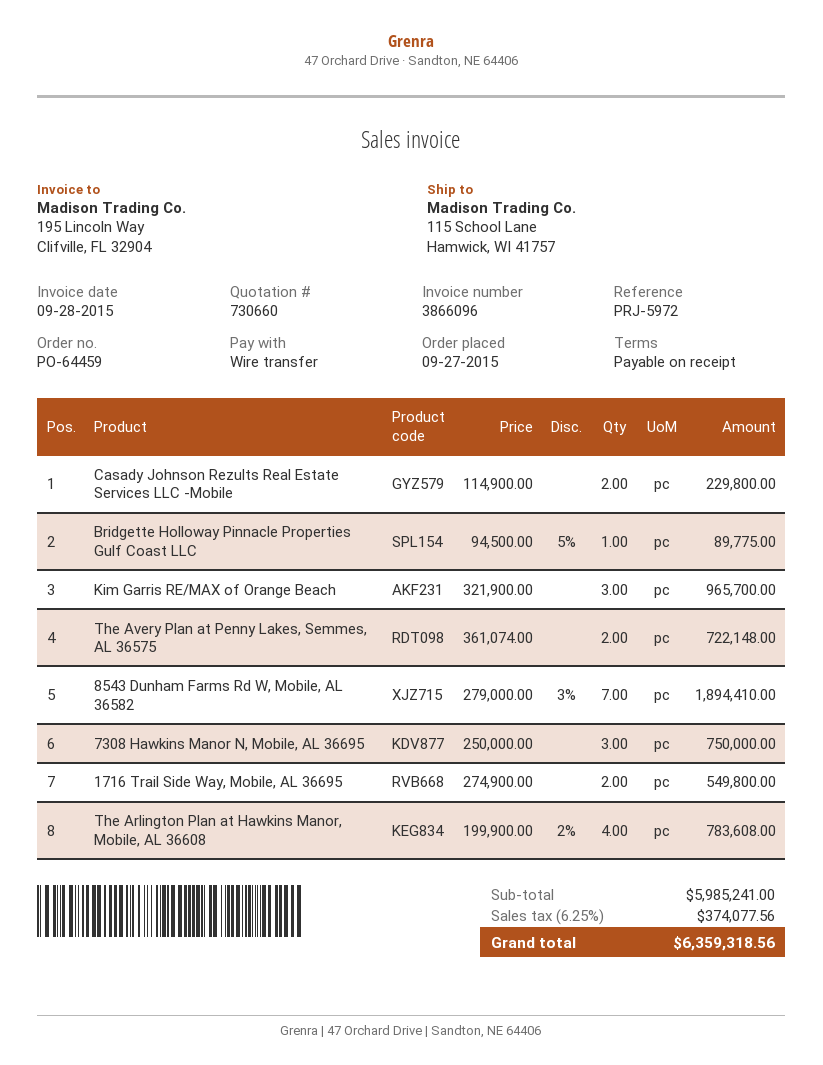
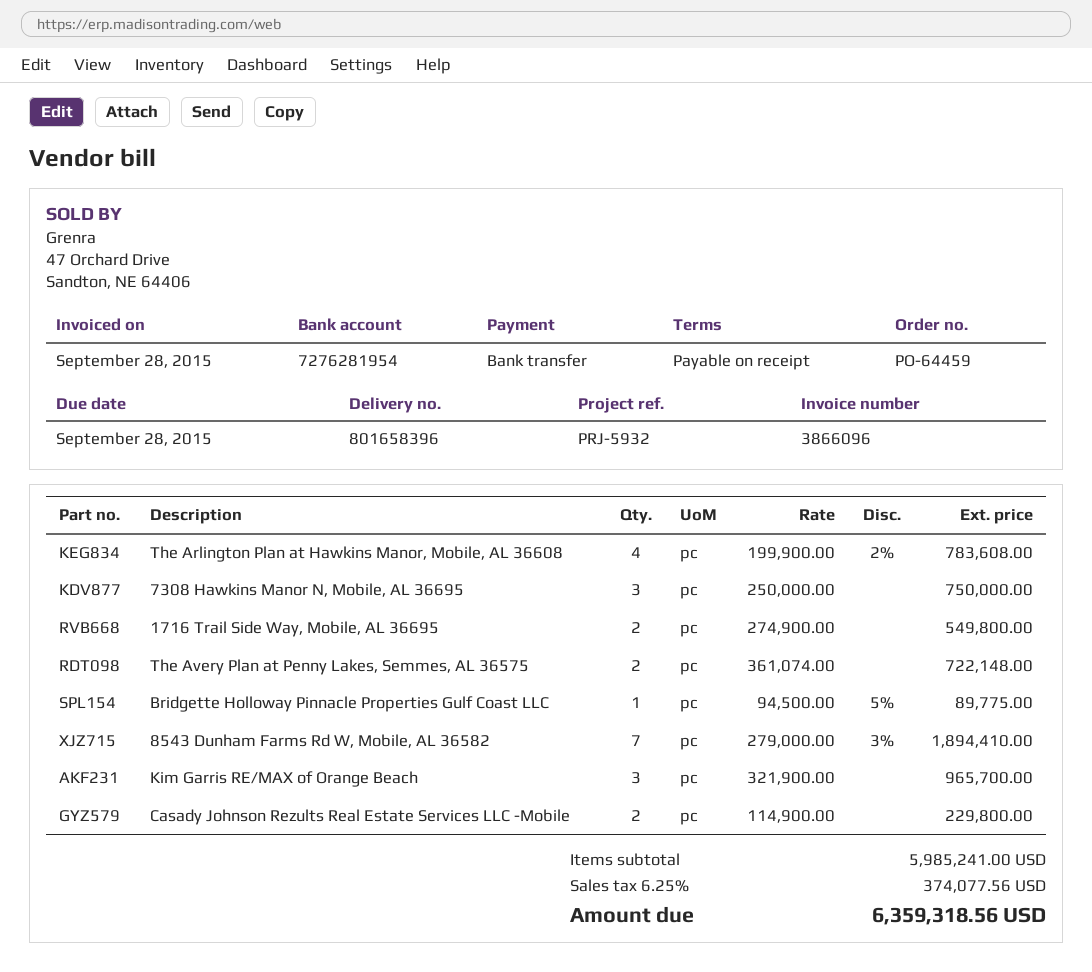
reference: PRJ-5972 -> PRJ-5932

